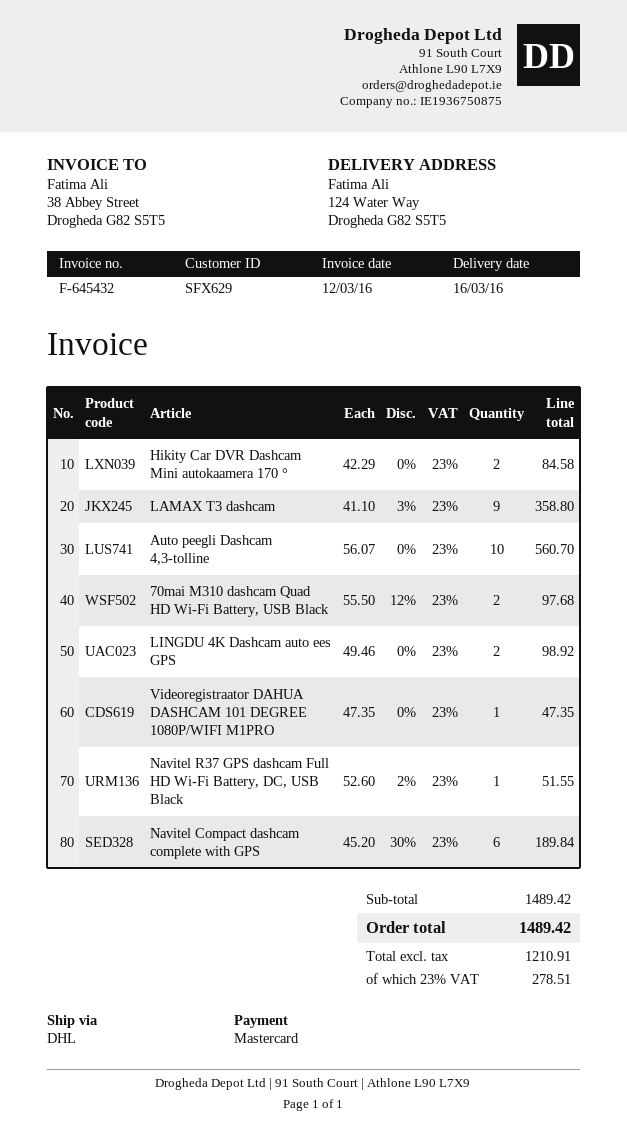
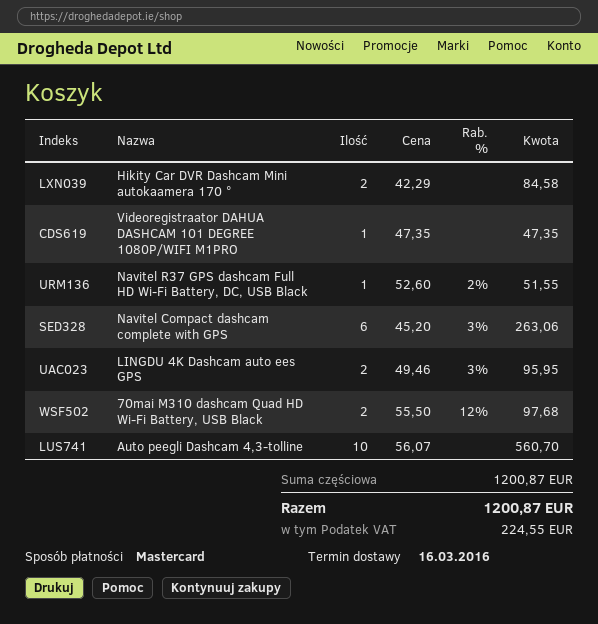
LAMAX T3 dashcam: 9 x 41.10 - 3% = 358.80 -> none
LINGDU 4K Dashcam auto ees GPS: 2 x 49.46 = 98.92 -> 2 x 49.46 - 3% = 95.95
Navitel Compact dashcam complete with GPS: 6 x 45.20 - 30% = 189.84 -> 6 x 45.20 - 3% = 263.06
subtotal: 1489.42 -> 1200.87
tax: 278.51 -> 224.55
total: 1489.42 -> 1200.87

